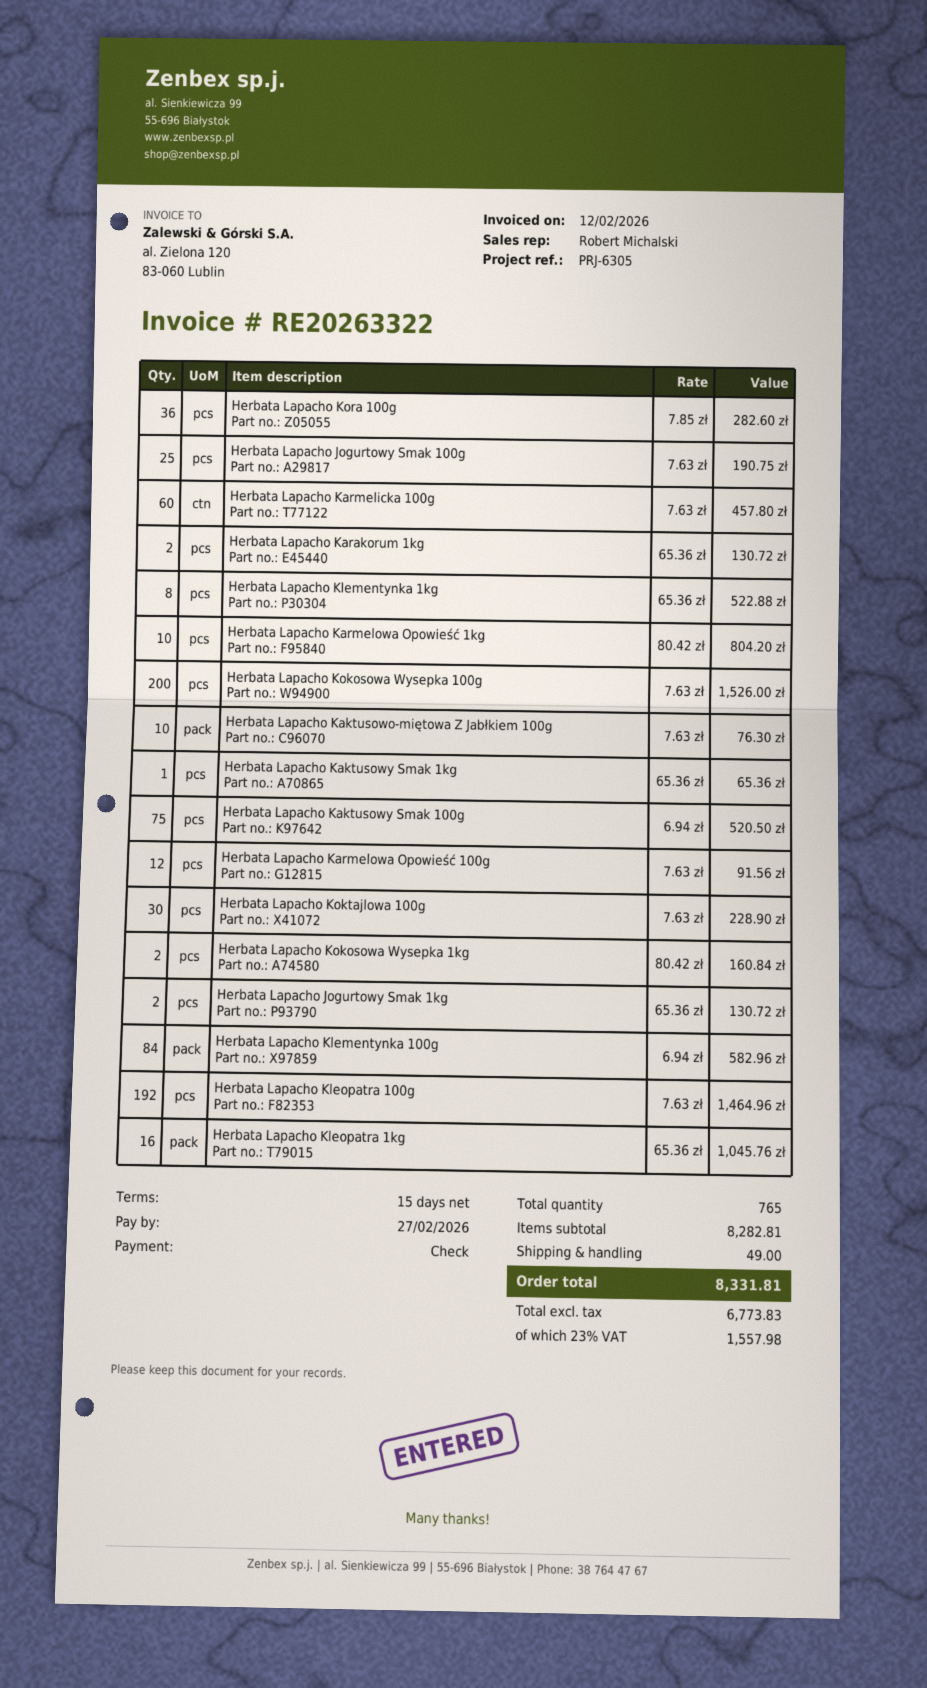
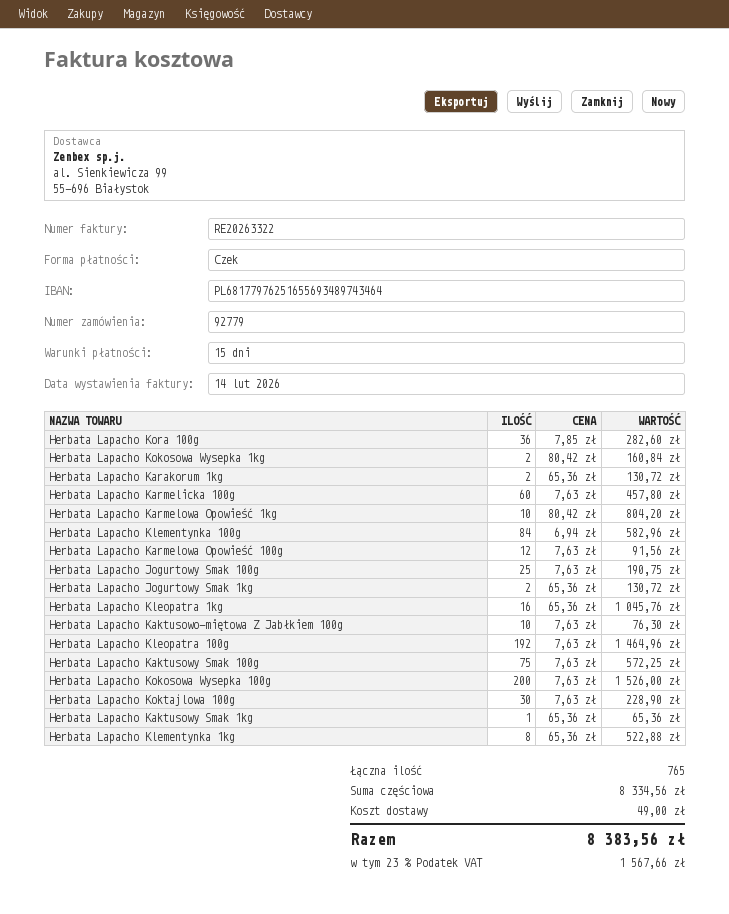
invoice date: 2026-02-12 -> 2026-02-14
Herbata Lapacho Kaktusowy Smak 100g: 75 x 6.94 = 520.50 -> 75 x 7.63 = 572.25
subtotal: 8282.81 -> 8334.56
tax: 23% = 1557.98 -> 23% = 1567.66
total: 8331.81 -> 8383.56

